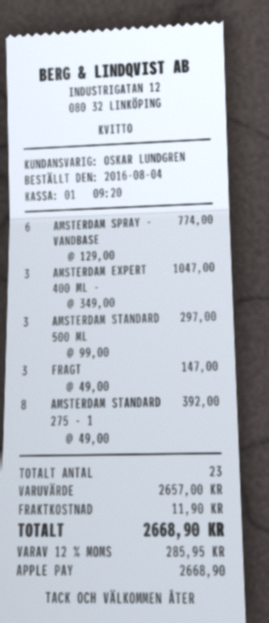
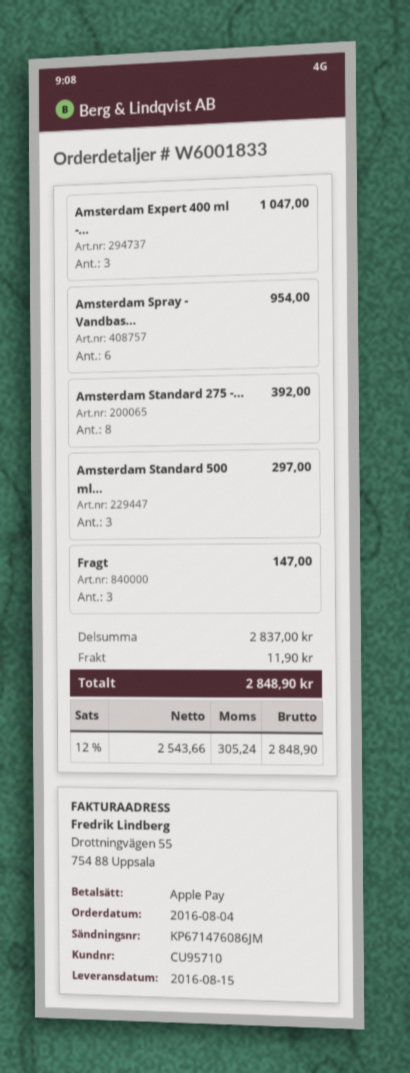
AMSTERDAM SPRAY - VANDBASE: 6 for 774.00 -> 6 for 954.00
subtotal: 2657.00 -> 2837.00
tax: 12% = 285.95 -> 12% = 305.24
total: 2668.90 -> 2848.90

